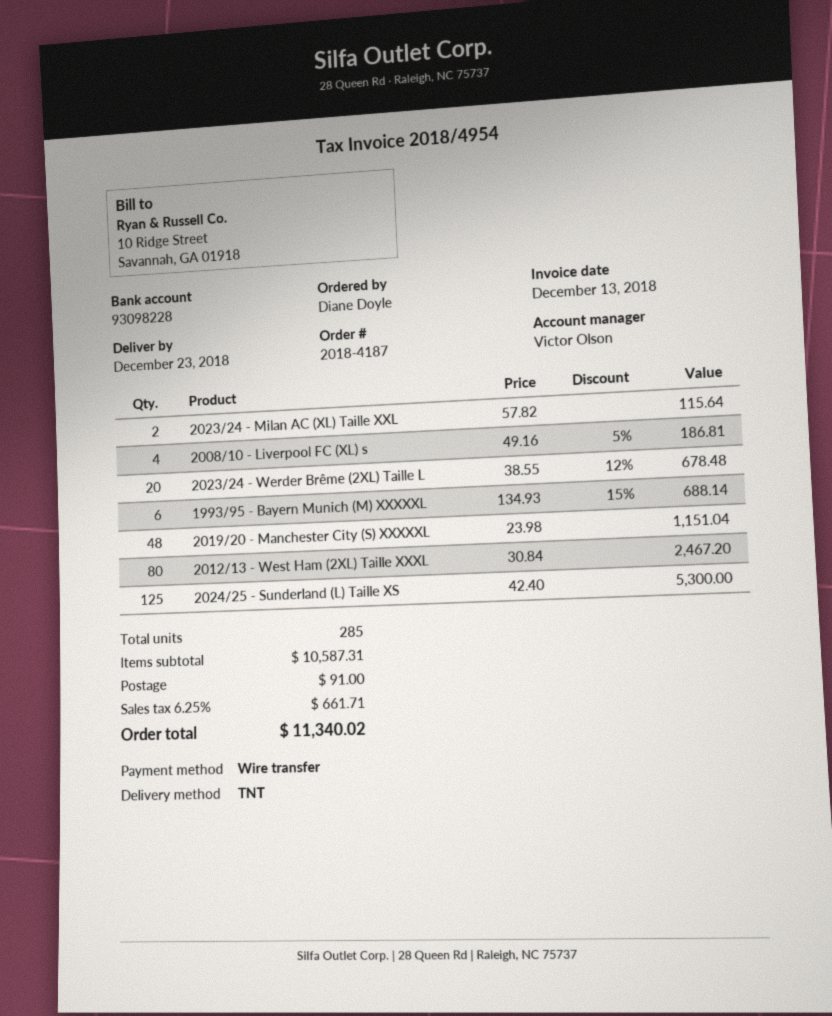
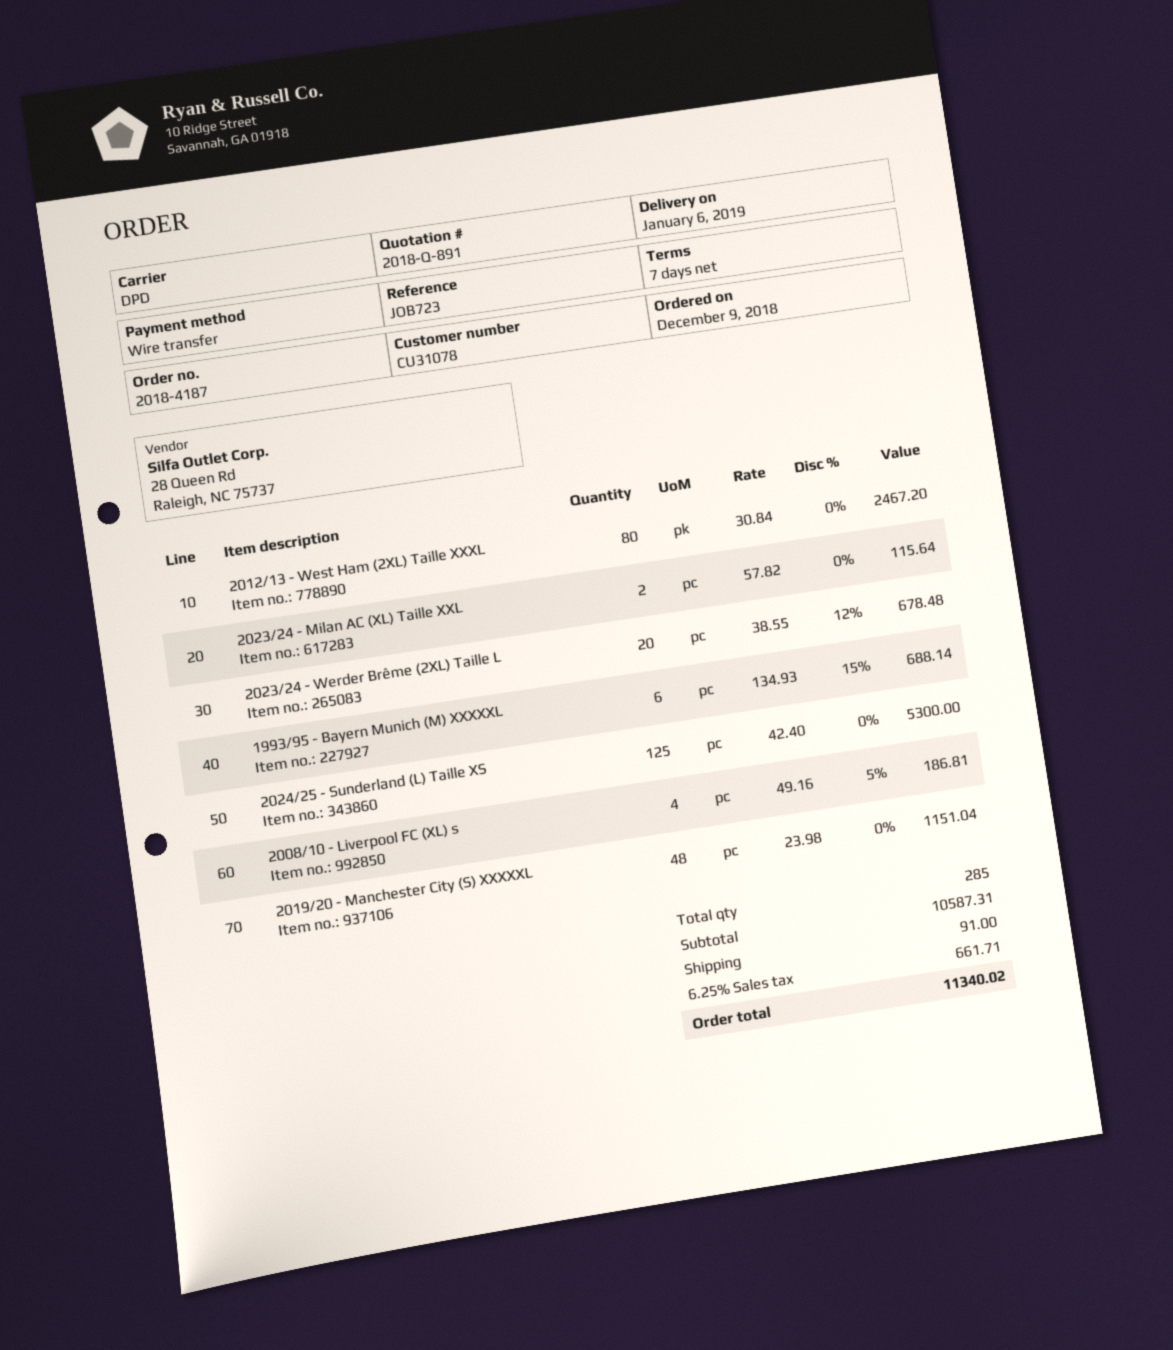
delivery date: 2018-12-23 -> 2019-01-06
shipping method: TNT -> DPD

